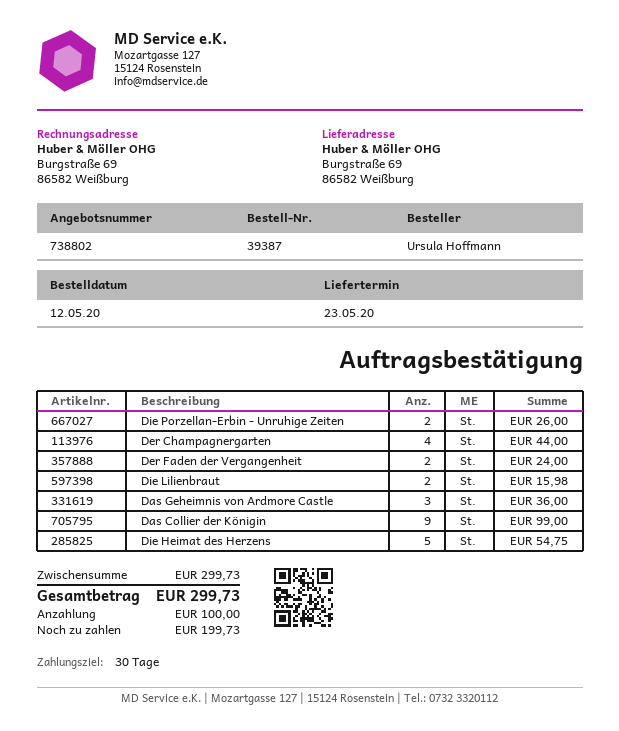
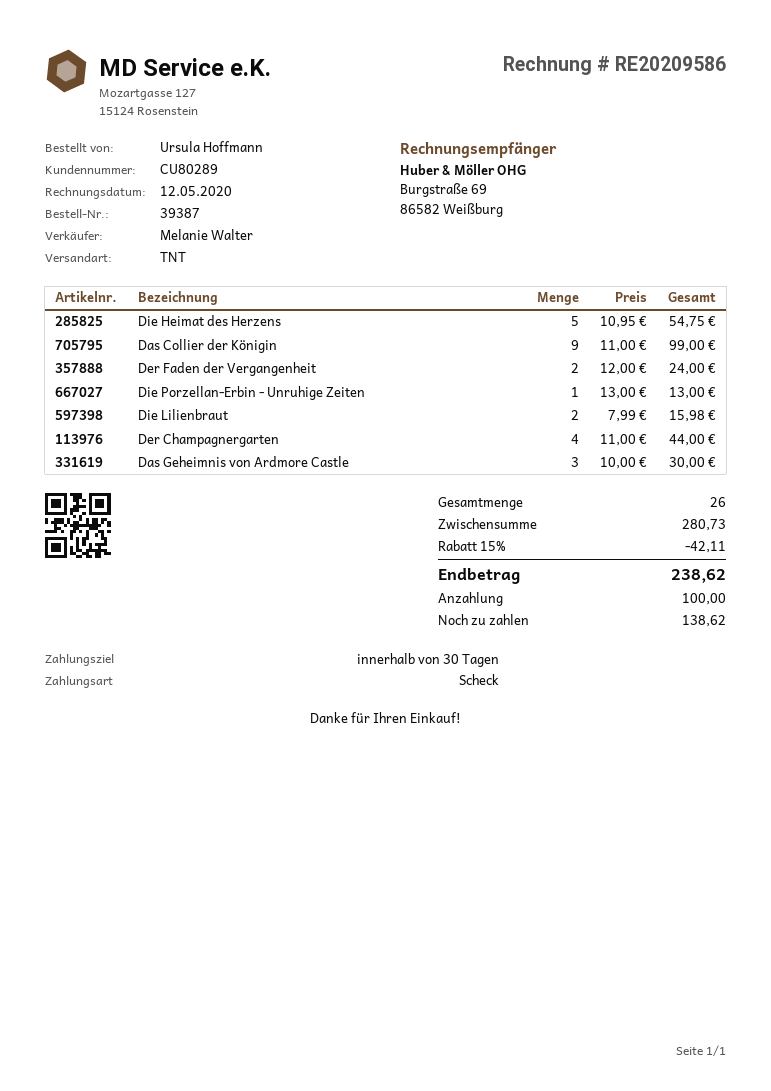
Die Porzellan-Erbin - Unruhige Zeiten: 2 for 26.00 -> 1 for 13.00
Das Geheimnis von Ardmore Castle: 3 for 36.00 -> 3 for 30.00
subtotal: 299.73 -> 280.73
discount: none -> 15% = 42.11
total: 299.73 -> 238.62
balance: 199.73 -> 138.62

